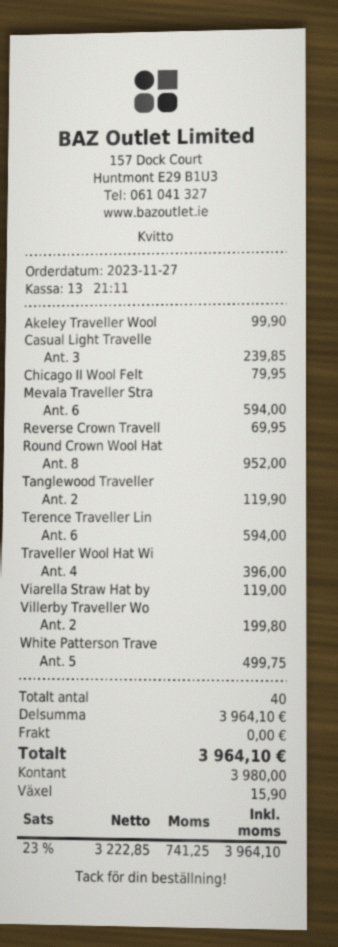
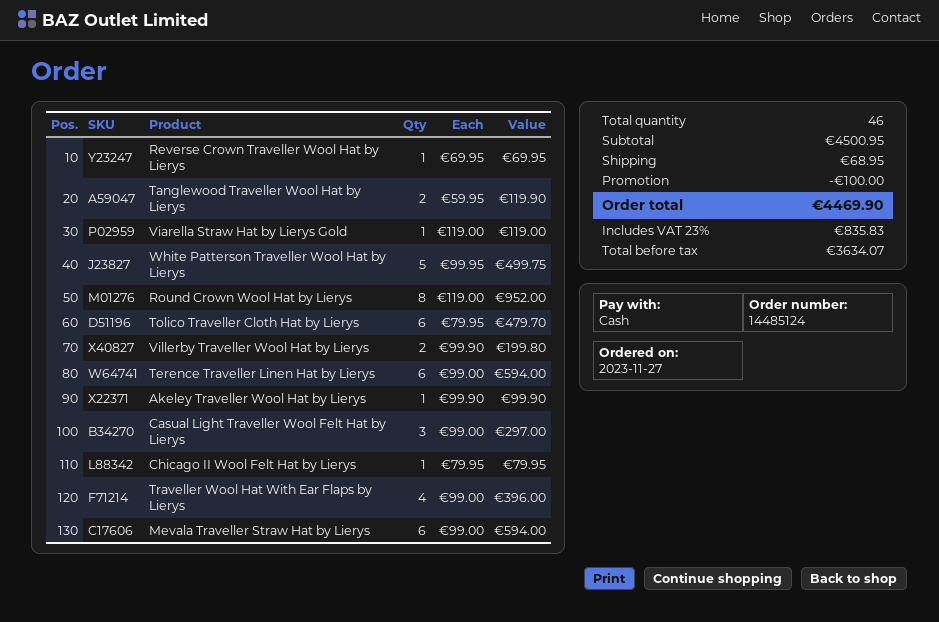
Casual Light Travelle: 3 for 239.85 -> 3 for 297.00
Tolico Traveller Cloth Hat by Lierys: none -> 6 for 479.70
total quantity: 40 -> 46
subtotal: 3964.10 -> 4500.95
discount: none -> 100.00
shipping: 0.00 -> 68.95
net: 3222.85 -> 3634.07
tax: 23% = 741.25 -> 23% = 835.83
total: 3964.10 -> 4469.90

